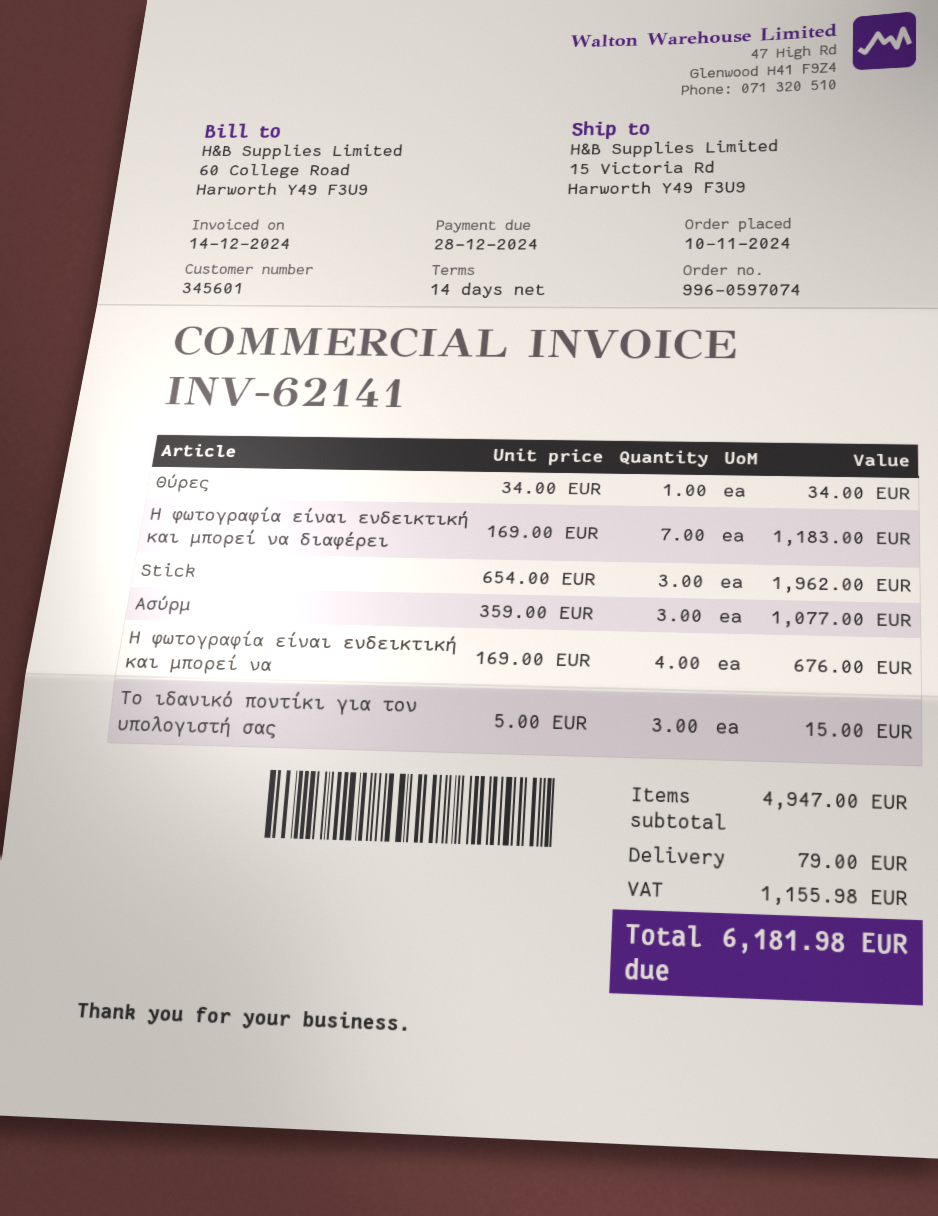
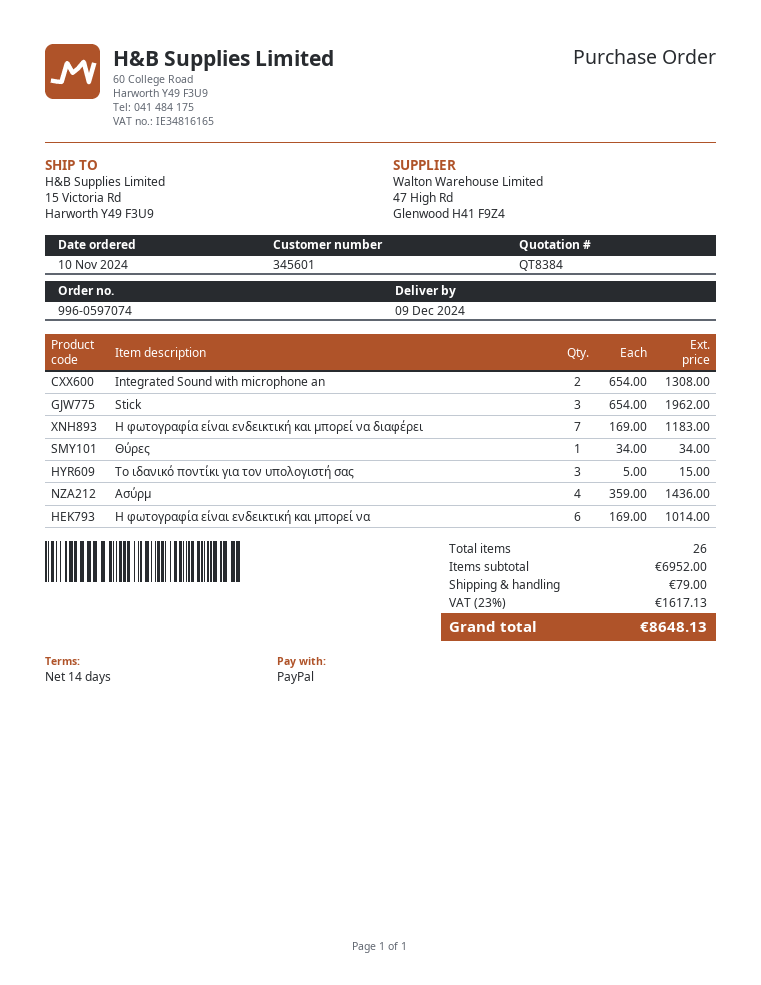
Ασύρμ: 3 x 359.00 = 1077.00 -> 4 x 359.00 = 1436.00
Η φωτογραφία είναι ενδεικτική και μπορεί να: 4 x 169.00 = 676.00 -> 6 x 169.00 = 1014.00
Integrated Sound with microphone an: none -> 2 x 654.00 = 1308.00
subtotal: 4947.00 -> 6952.00
tax: 1155.98 -> 1617.13
total: 6181.98 -> 8648.13

